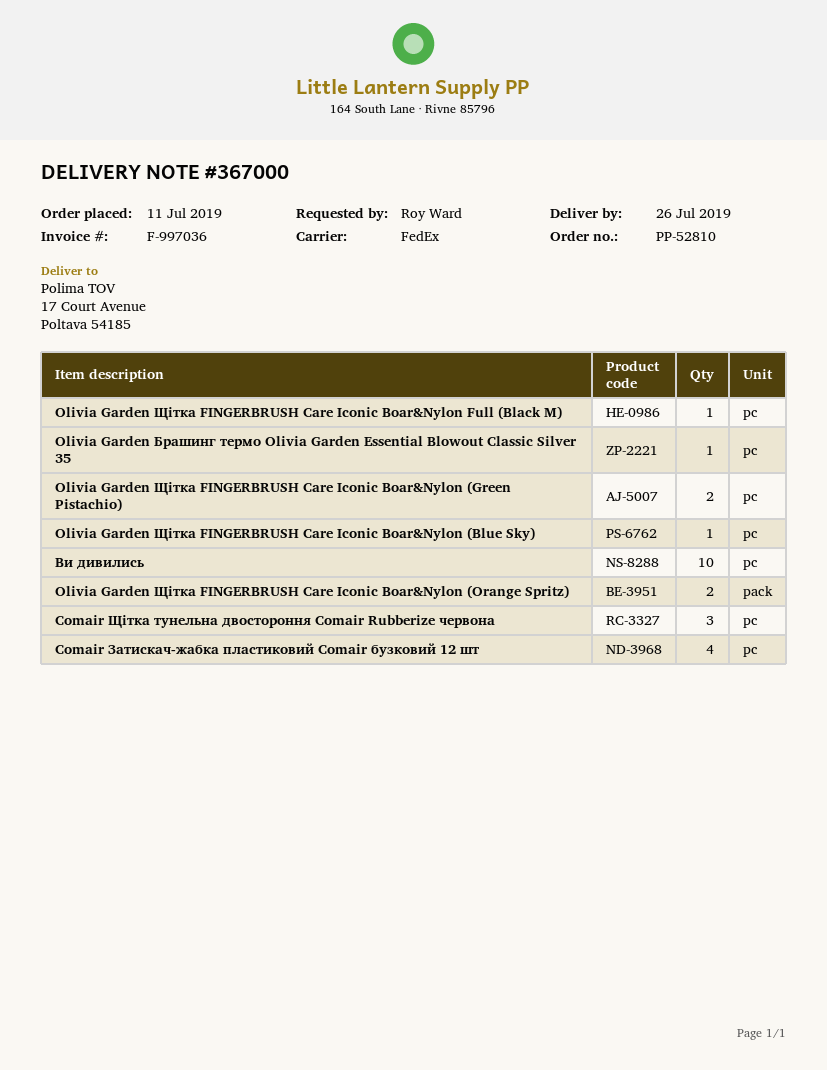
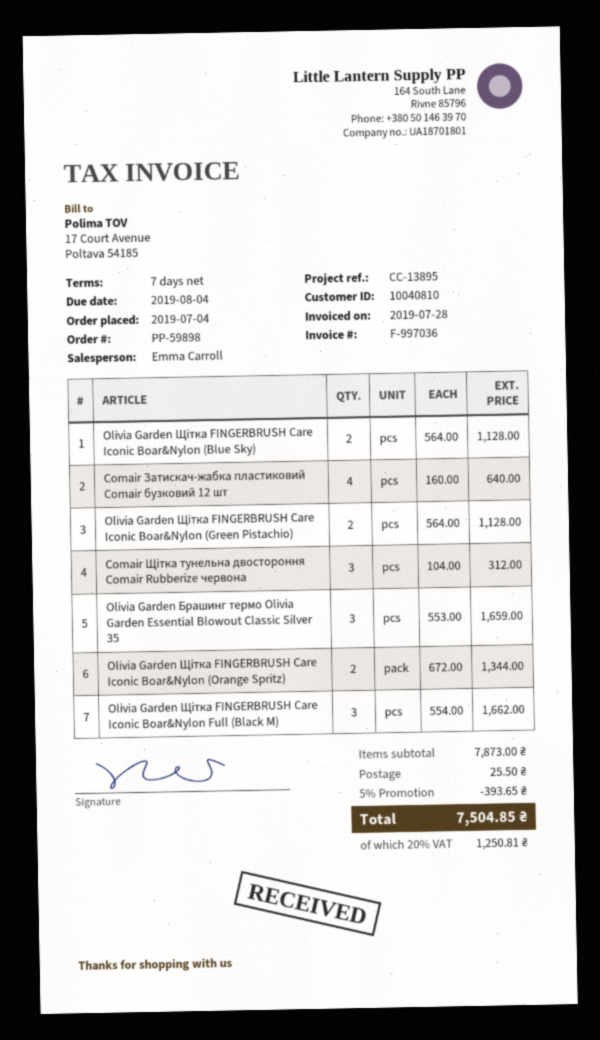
order number: PP-52810 -> PP-59898
order date: 2019-07-11 -> 2019-07-04
Olivia Garden Щітка FINGERBRUSH Care Iconic Boar&Nylon Full (Black M): 1 -> 3
Olivia Garden Брашинг термо Olivia Garden Essential Blowout Classic Silver 35: 1 -> 3
Olivia Garden Щітка FINGERBRUSH Care Iconic Boar&Nylon (Blue Sky): 1 -> 2
Ви дивились: 10 -> none

